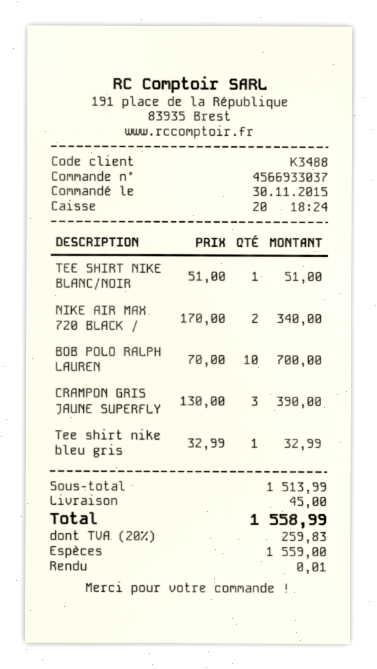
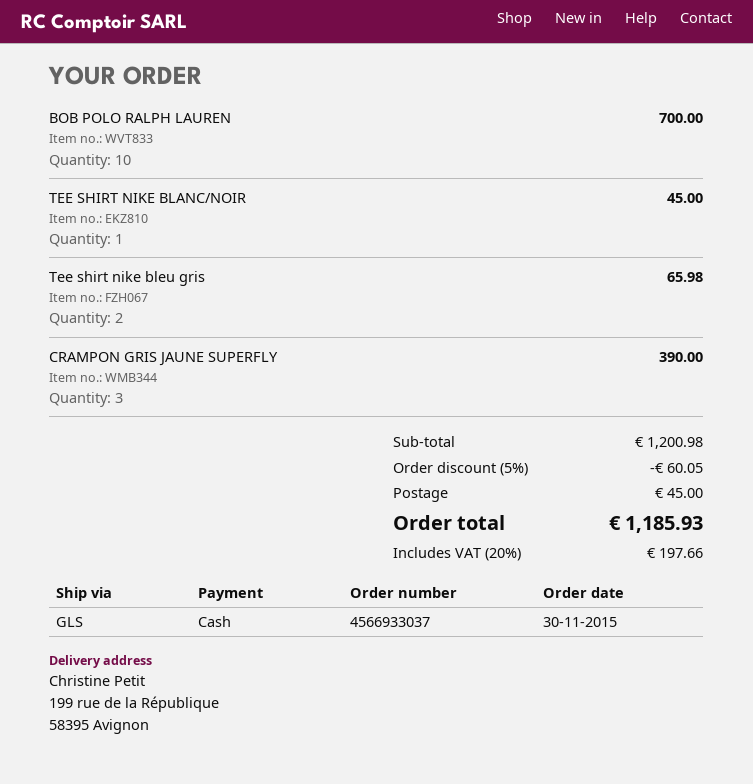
TEE SHIRT NIKE BLANC/NOIR: 1 for 51.00 -> 1 for 45.00
NIKE AIR MAX 720 BLACK /: 2 for 340.00 -> none
Tee shirt nike bleu gris: 1 for 32.99 -> 2 for 65.98
subtotal: 1513.99 -> 1200.98
discount: none -> 5% = 60.05
tax: 20% = 259.83 -> 20% = 197.66
total: 1558.99 -> 1185.93

